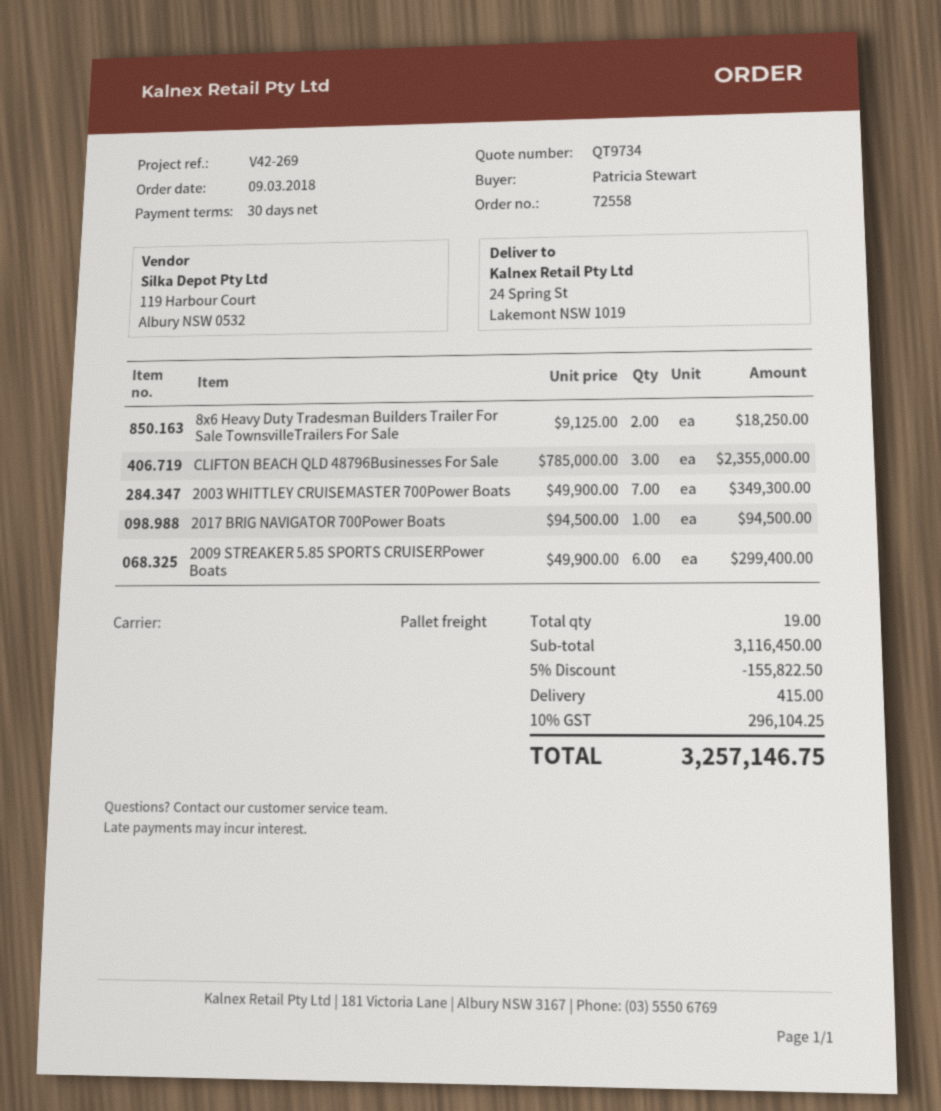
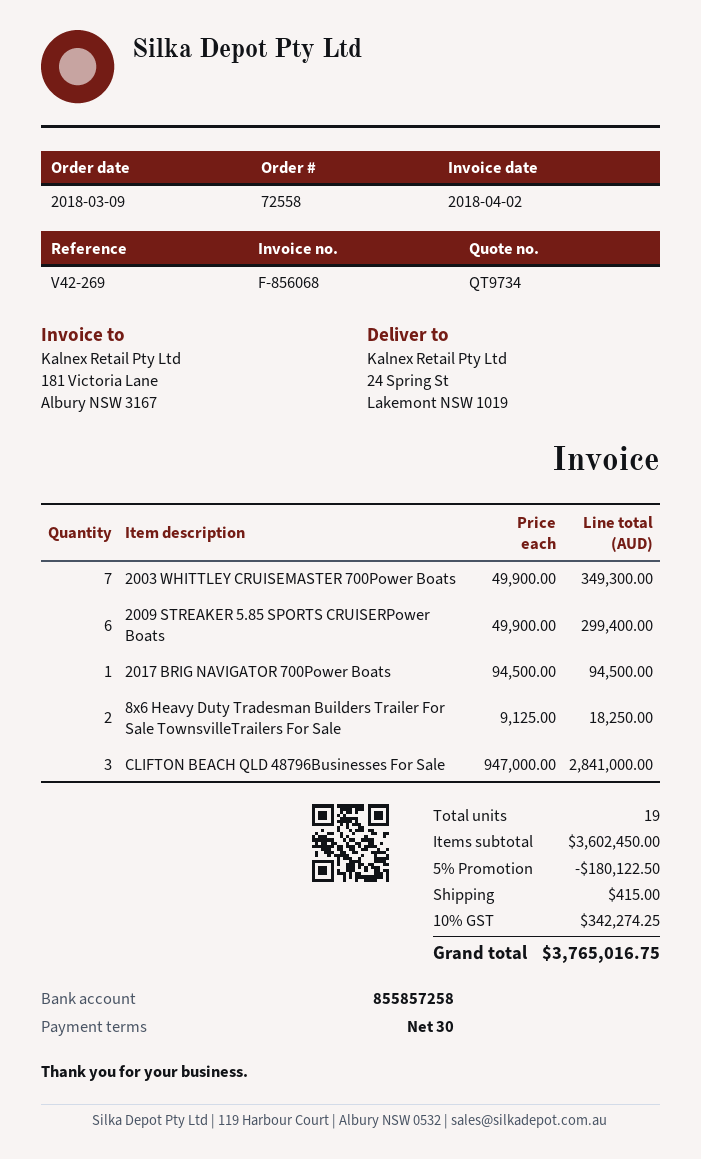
CLIFTON BEACH QLD 48796Businesses For Sale: 3 x 785000.00 = 2355000.00 -> 3 x 947000.00 = 2841000.00
subtotal: 3116450.00 -> 3602450.00
discount: 5% = 155822.50 -> 5% = 180122.50
tax: 10% = 296104.25 -> 10% = 342274.25
total: 3257146.75 -> 3765016.75

